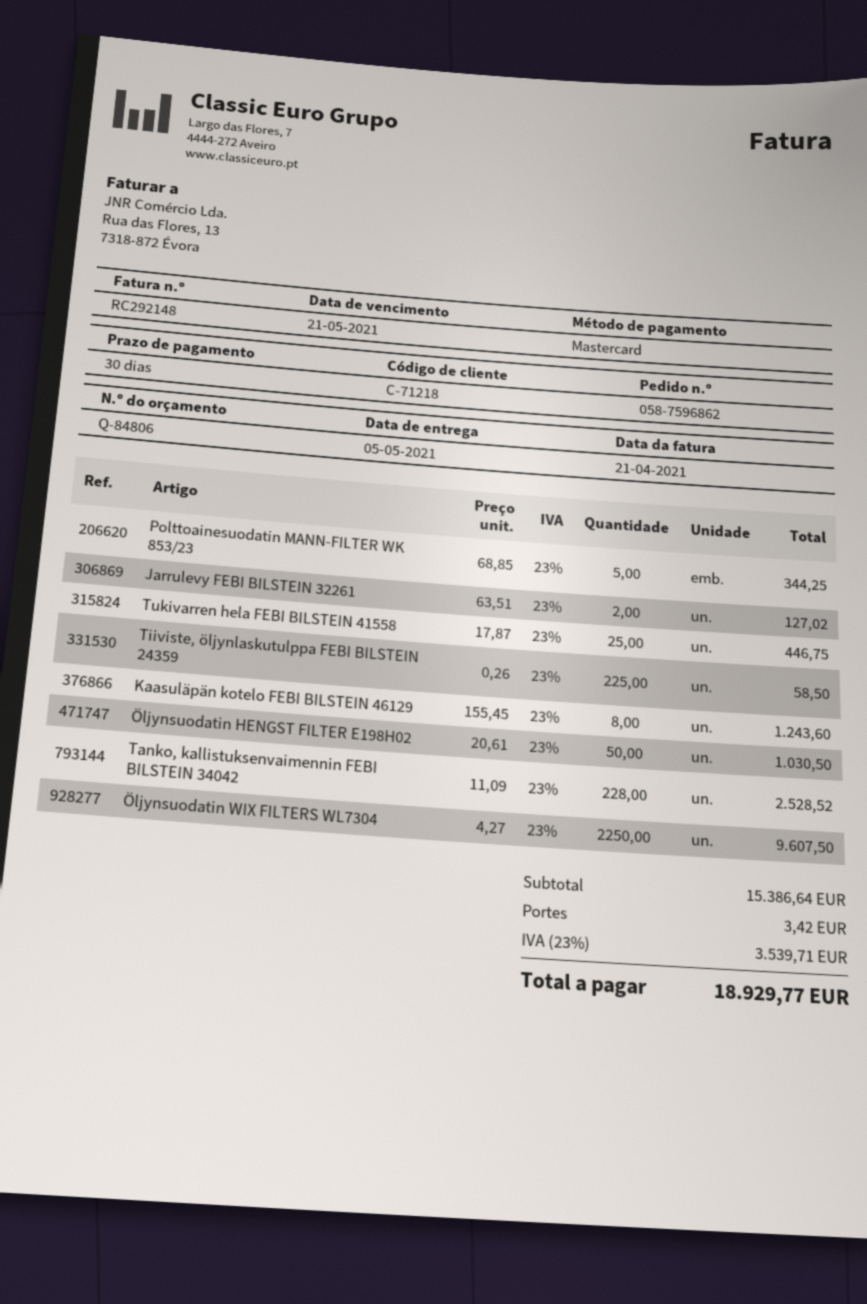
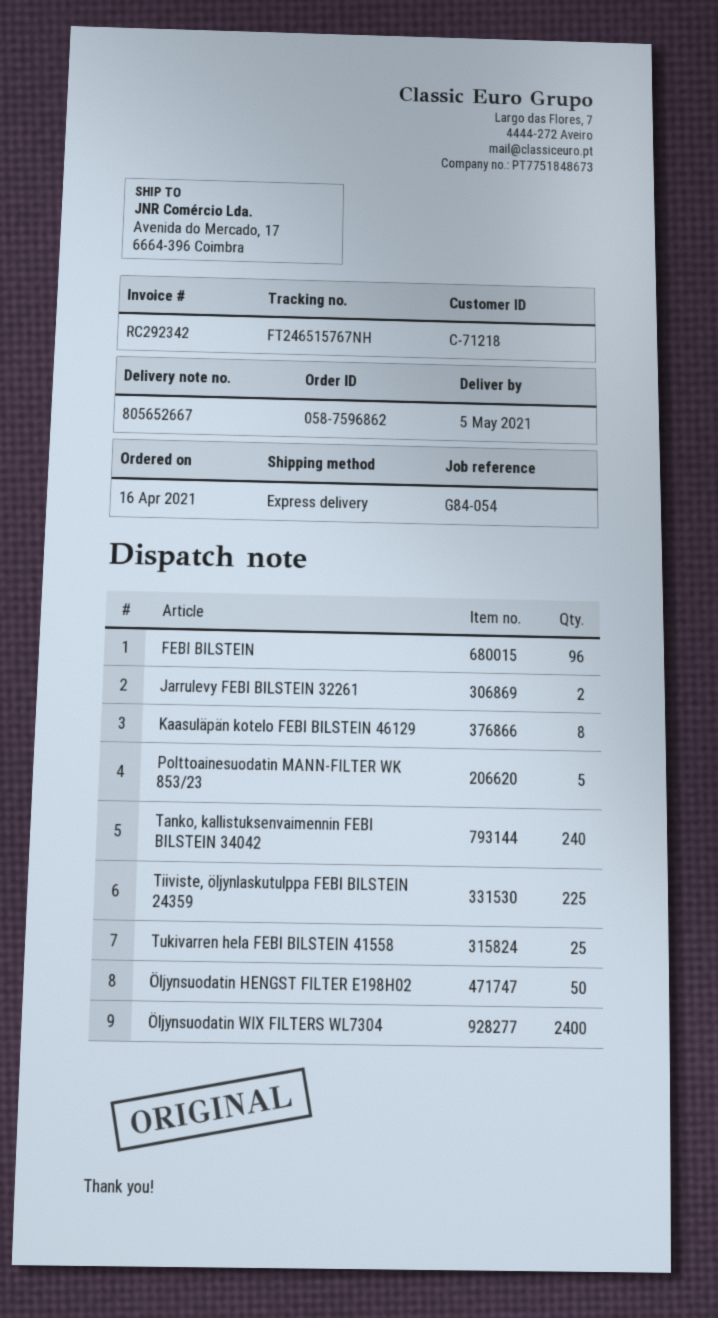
invoice number: RC292148 -> RC292342
Tanko, kallistuksenvaimennin FEBI BILSTEIN 34042: 228 -> 240
Öljynsuodatin WIX FILTERS WL7304: 2250 -> 2400
FEBI BILSTEIN: none -> 96

